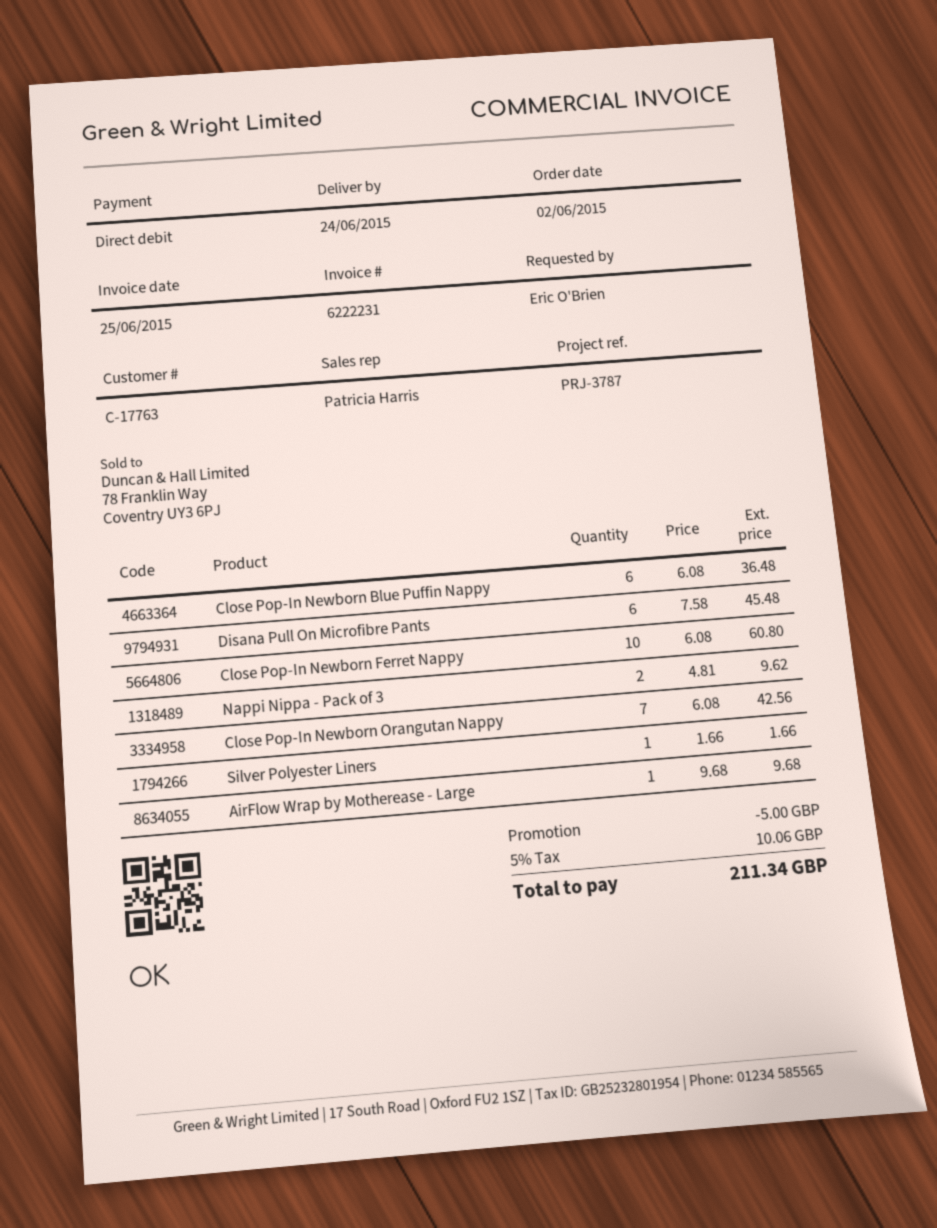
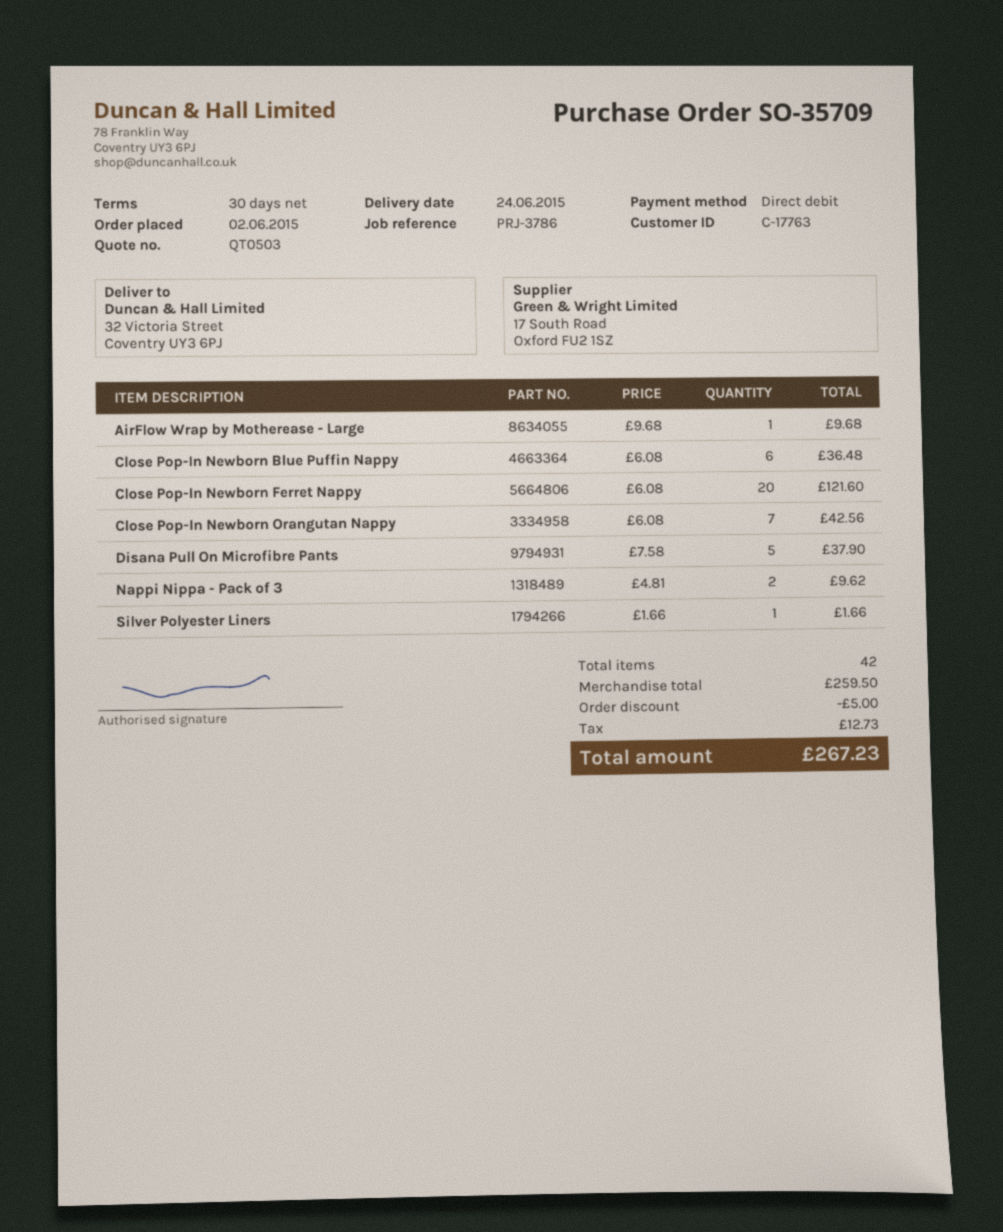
reference: PRJ-3787 -> PRJ-3786
Disana Pull On Microfibre Pants: 6 x 7.58 = 45.48 -> 5 x 7.58 = 37.90
Close Pop-In Newborn Ferret Nappy: 10 x 6.08 = 60.80 -> 20 x 6.08 = 121.60
tax: 10.06 -> 12.73
total: 211.34 -> 267.23

